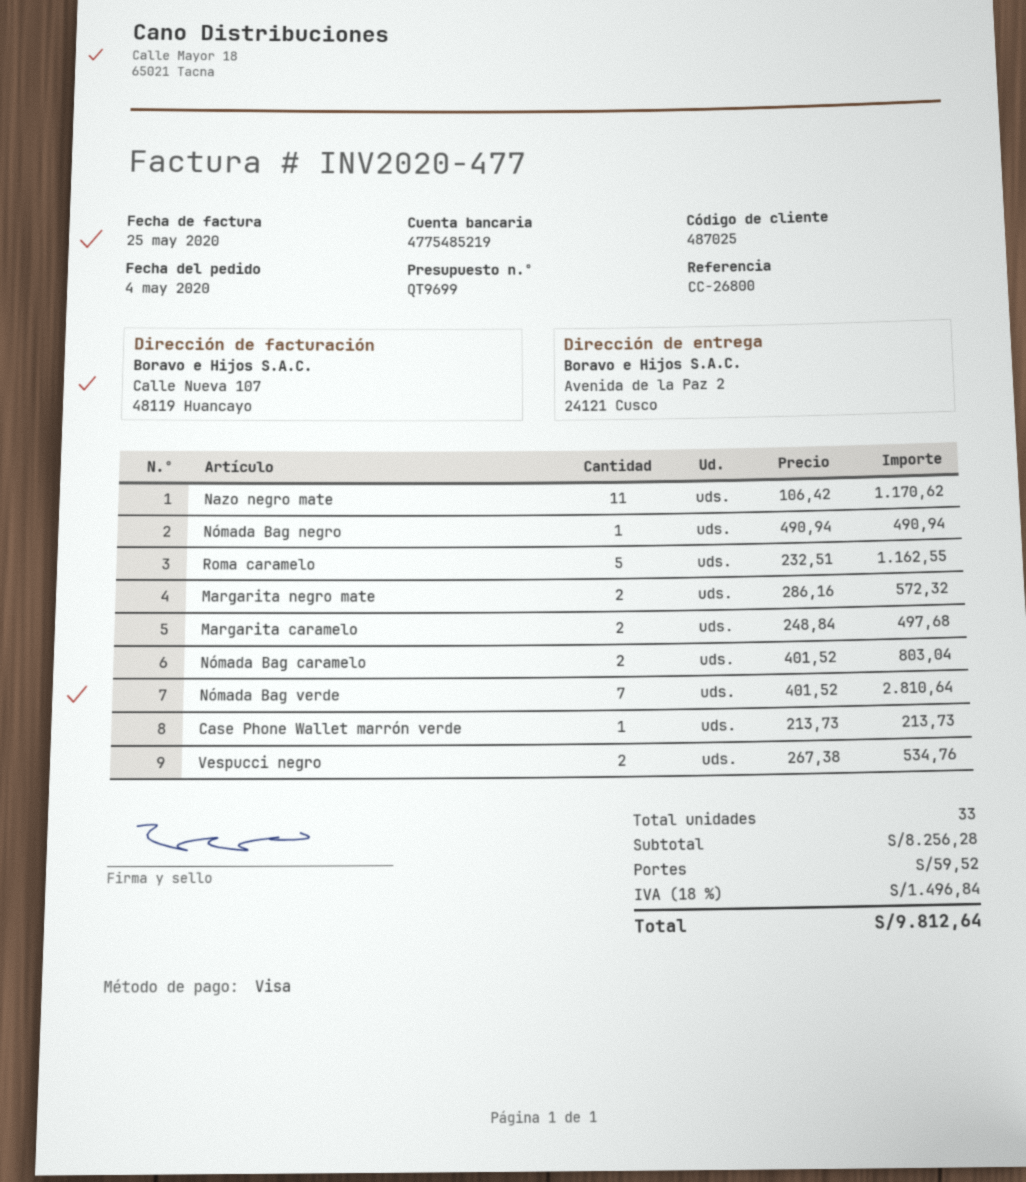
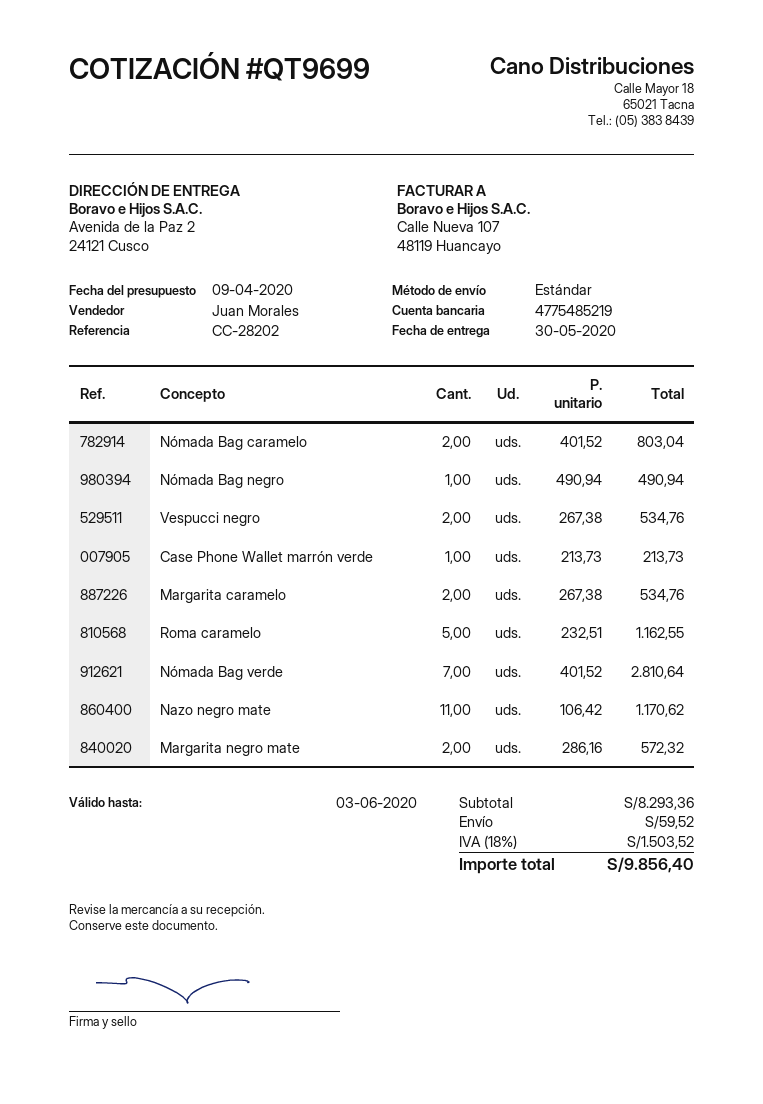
reference: CC-26800 -> CC-28202
Margarita caramelo: 2 x 248.84 = 497.68 -> 2 x 267.38 = 534.76
subtotal: 8256.28 -> 8293.36
tax: 18% = 1496.84 -> 18% = 1503.52
total: 9812.64 -> 9856.40

